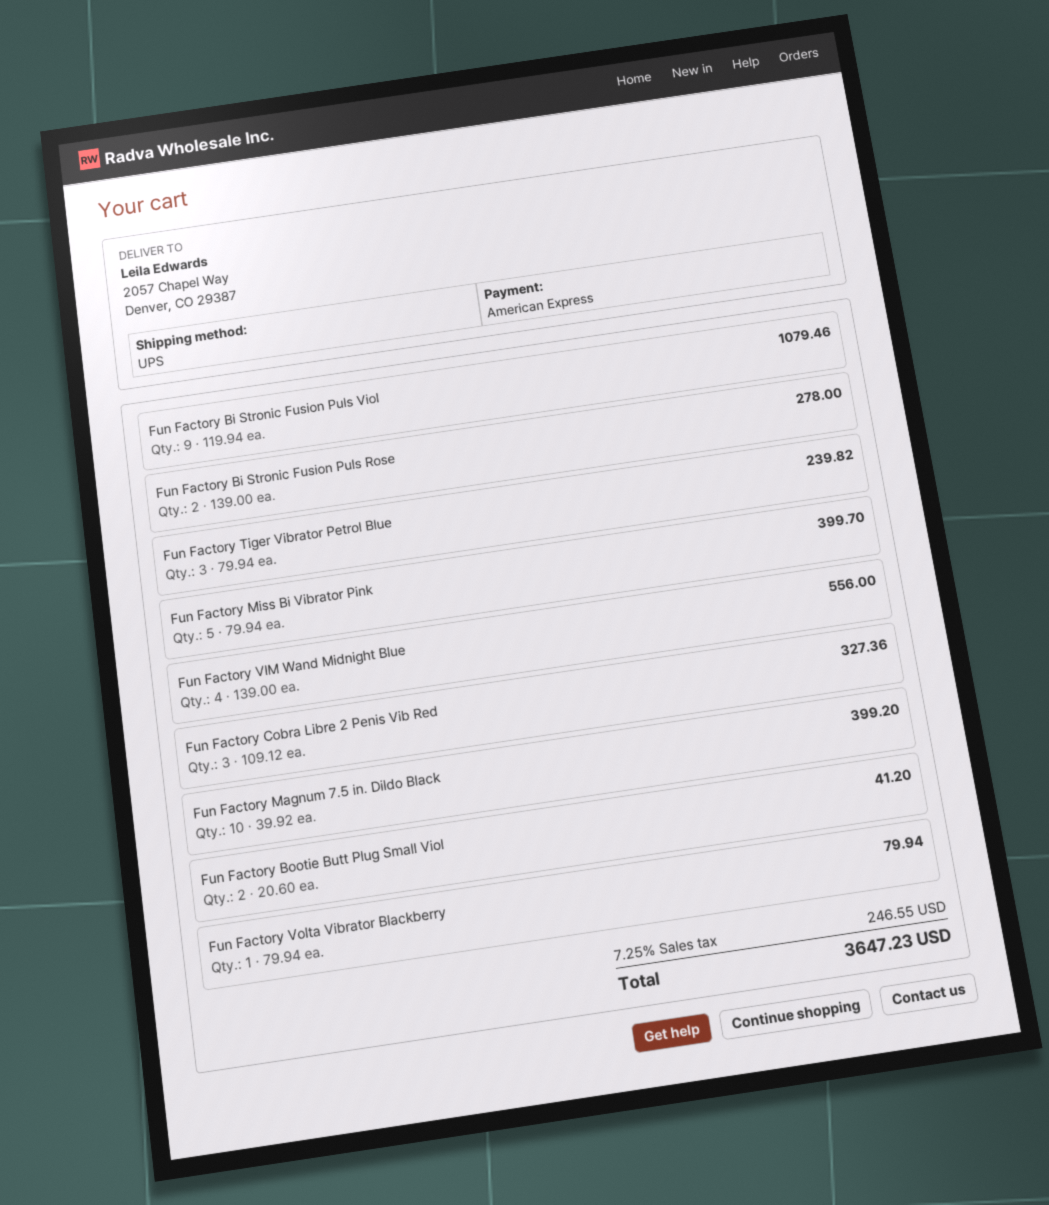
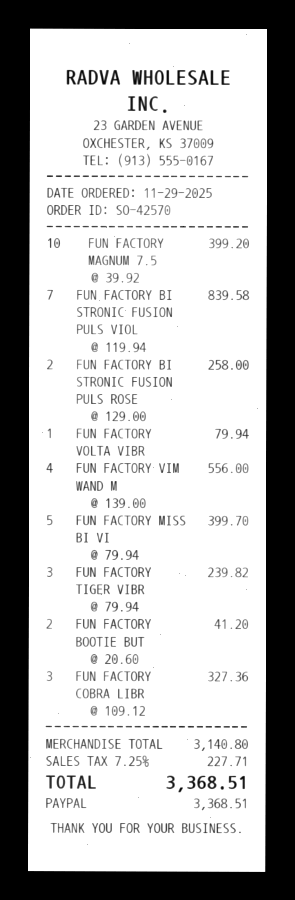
payment method: American Express -> PayPal
Fun Factory Bi Stronic Fusion Puls Viol: 9 x 119.94 = 1079.46 -> 7 x 119.94 = 839.58
Fun Factory Bi Stronic Fusion Puls Rose: 2 x 139.00 = 278.00 -> 2 x 129.00 = 258.00
tax: 7.25% = 246.55 -> 7.25% = 227.71
total: 3647.23 -> 3368.51

